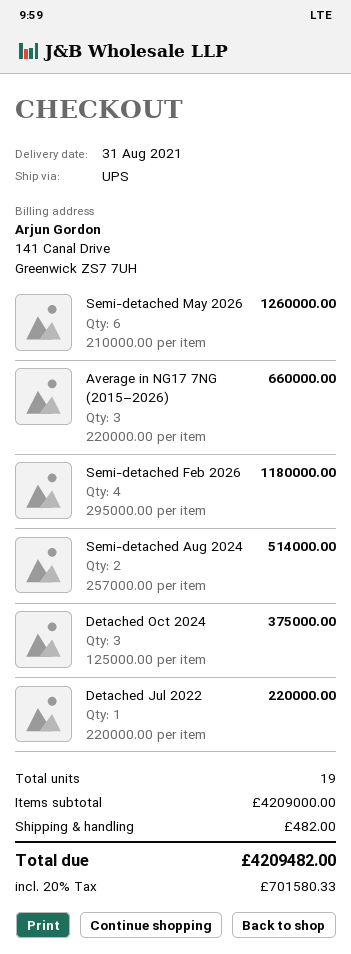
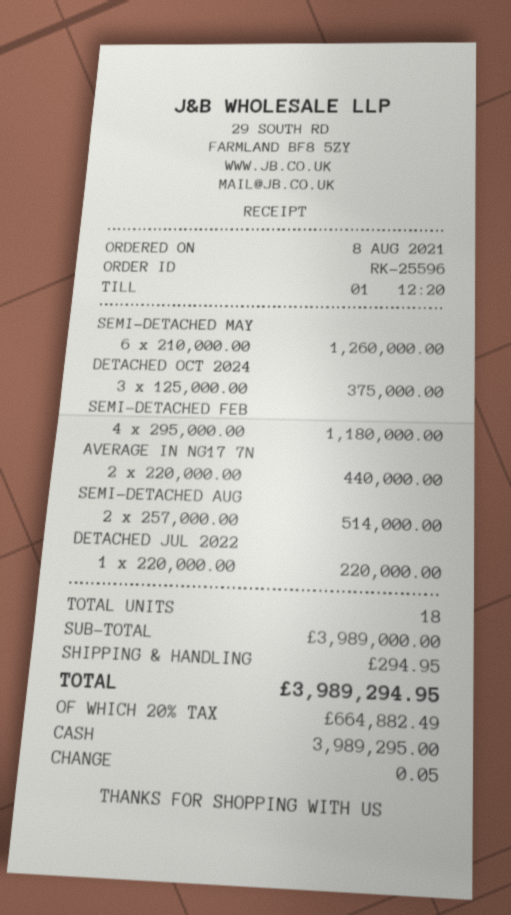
Average in NG17 7NG (2015–2026): 3 x 220000.00 = 660000.00 -> 2 x 220000.00 = 440000.00
total quantity: 19 -> 18
subtotal: 4209000.00 -> 3989000.00
shipping: 482.00 -> 294.95
tax: 20% = 701580.33 -> 20% = 664882.49
total: 4209482.00 -> 3989294.95

